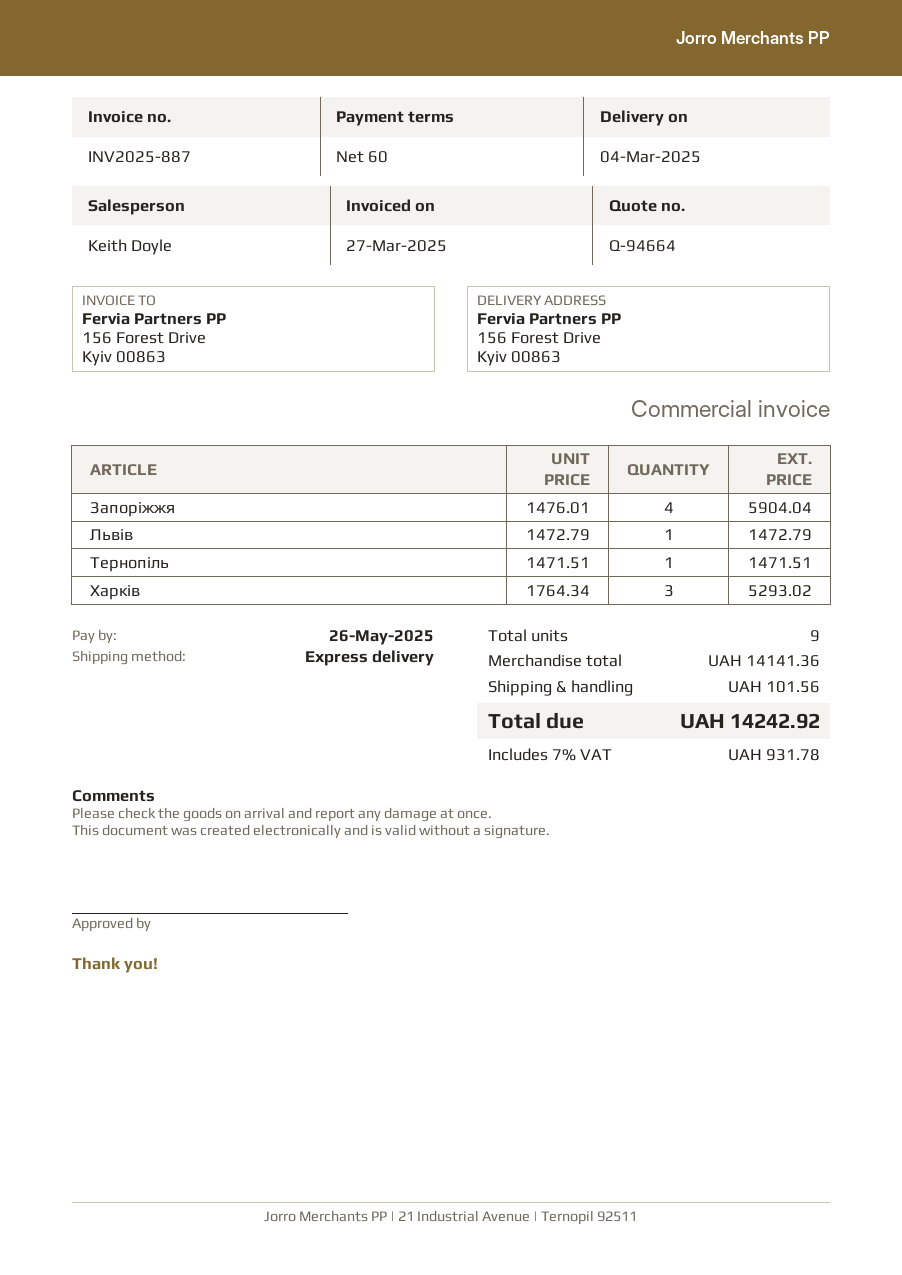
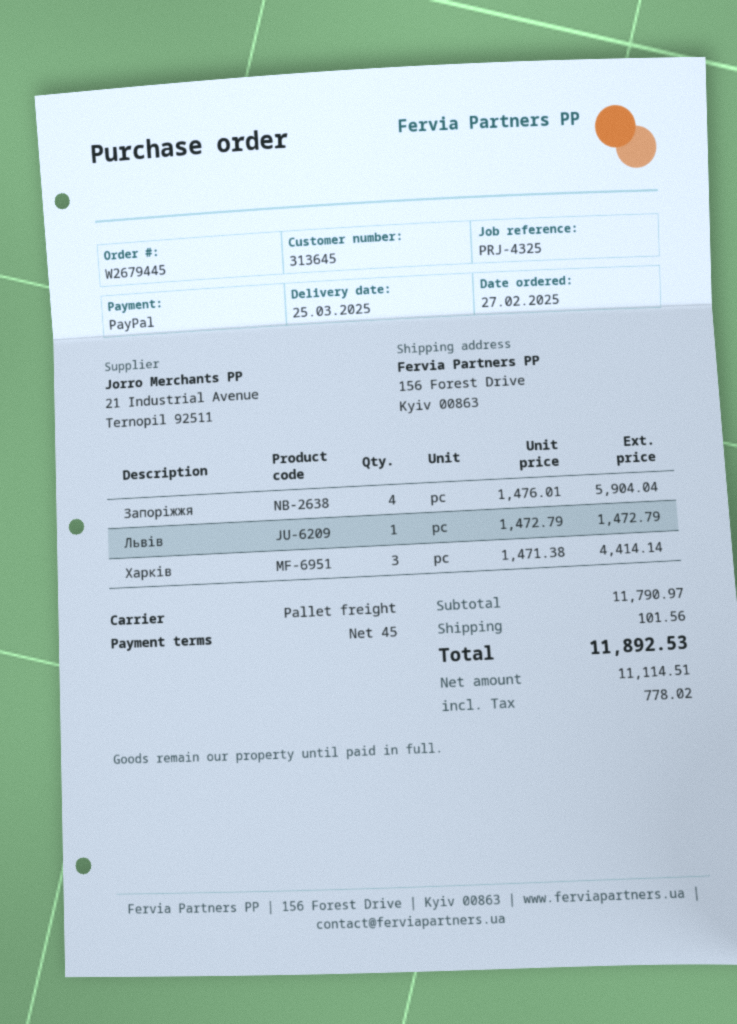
delivery date: 2025-03-04 -> 2025-03-25
payment terms: 60 days -> 45 days
shipping method: express -> pallet freight
Тернопіль: 1 x 1471.51 = 1471.51 -> none
Харків: 3 x 1764.34 = 5293.02 -> 3 x 1471.38 = 4414.14
subtotal: 14141.36 -> 11790.97
tax: 931.78 -> 778.02
total: 14242.92 -> 11892.53

